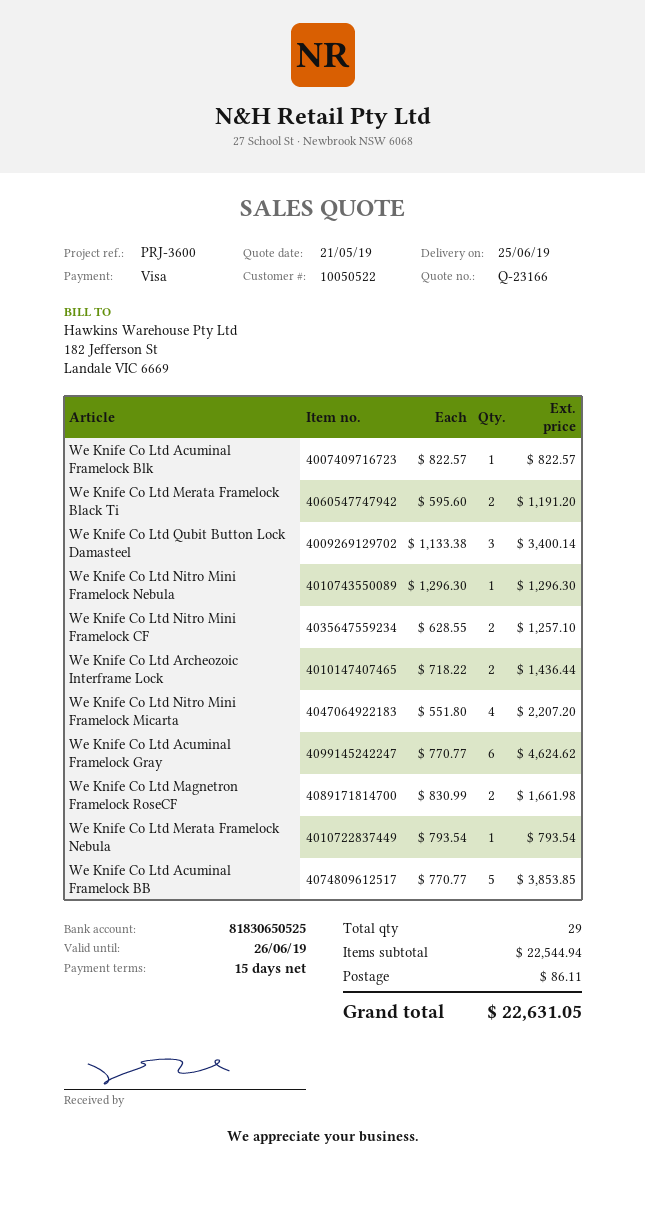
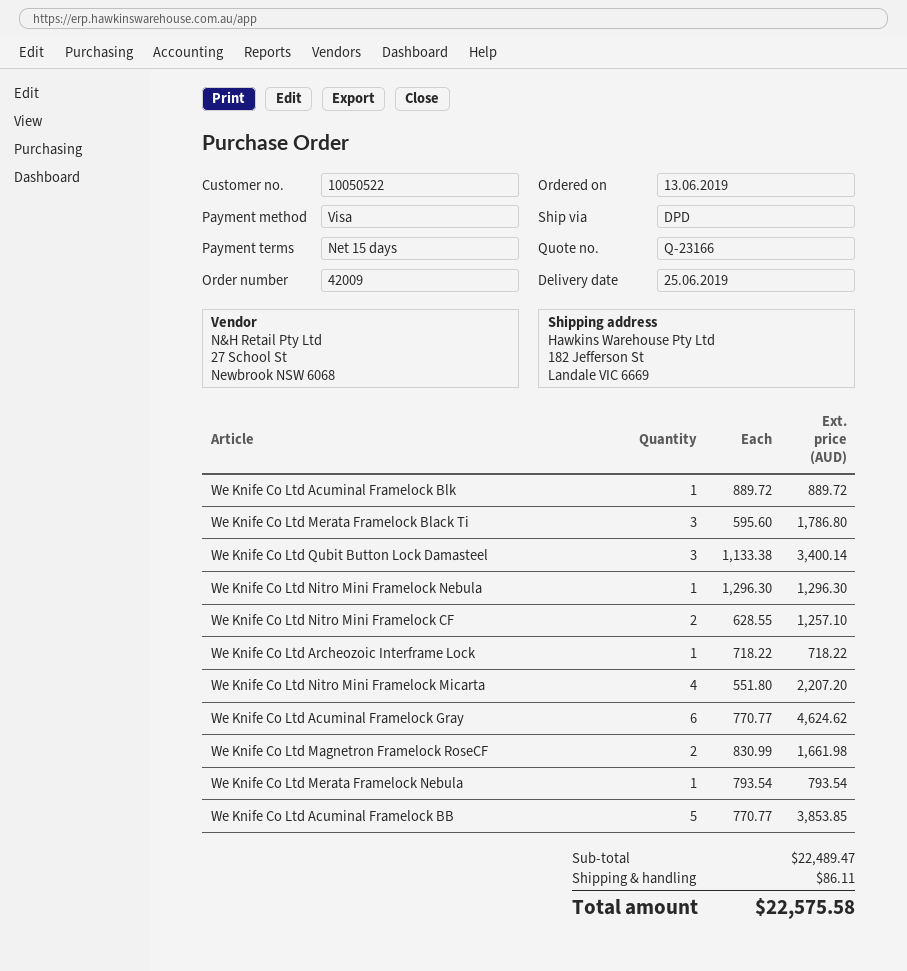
We Knife Co Ltd Acuminal Framelock Blk: 1 x 822.57 = 822.57 -> 1 x 889.72 = 889.72
We Knife Co Ltd Merata Framelock Black Ti: 2 x 595.60 = 1191.20 -> 3 x 595.60 = 1786.80
We Knife Co Ltd Archeozoic Interframe Lock: 2 x 718.22 = 1436.44 -> 1 x 718.22 = 718.22
subtotal: 22544.94 -> 22489.47
total: 22631.05 -> 22575.58

